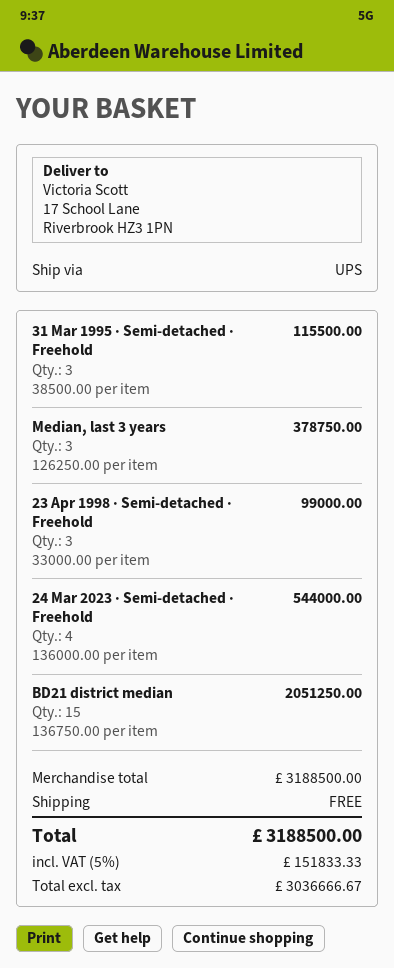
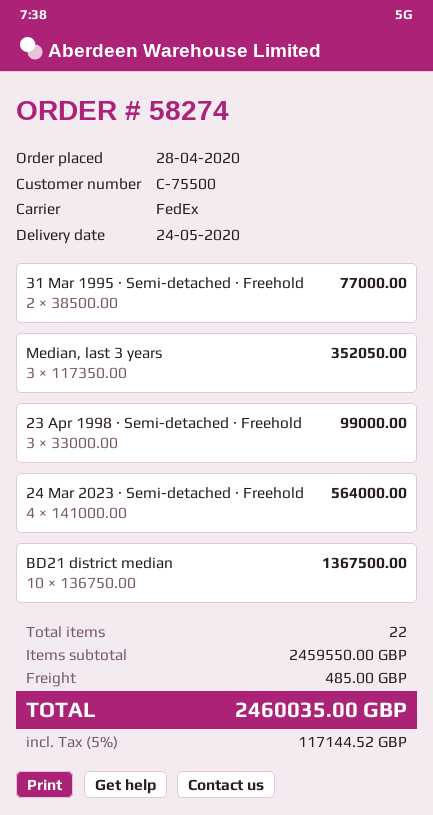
shipping method: UPS -> FedEx
31 Mar 1995 · Semi-detached · Freehold: 3 x 38500.00 = 115500.00 -> 2 x 38500.00 = 77000.00
Median, last 3 years: 3 x 126250.00 = 378750.00 -> 3 x 117350.00 = 352050.00
24 Mar 2023 · Semi-detached · Freehold: 4 x 136000.00 = 544000.00 -> 4 x 141000.00 = 564000.00
BD21 district median: 15 x 136750.00 = 2051250.00 -> 10 x 136750.00 = 1367500.00
subtotal: 3188500.00 -> 2459550.00
shipping: 0.00 -> 485.00
tax: 5% = 151833.33 -> 5% = 117144.52
total: 3188500.00 -> 2460035.00

